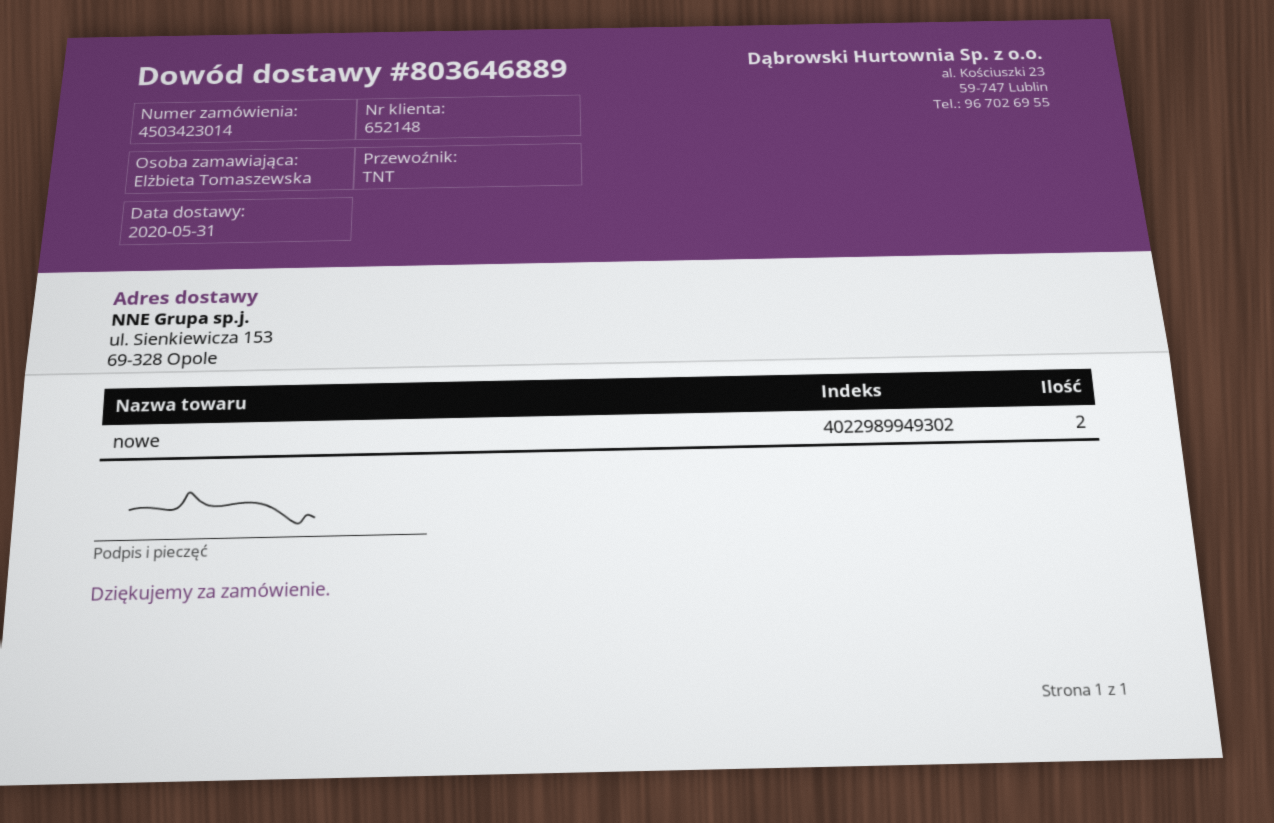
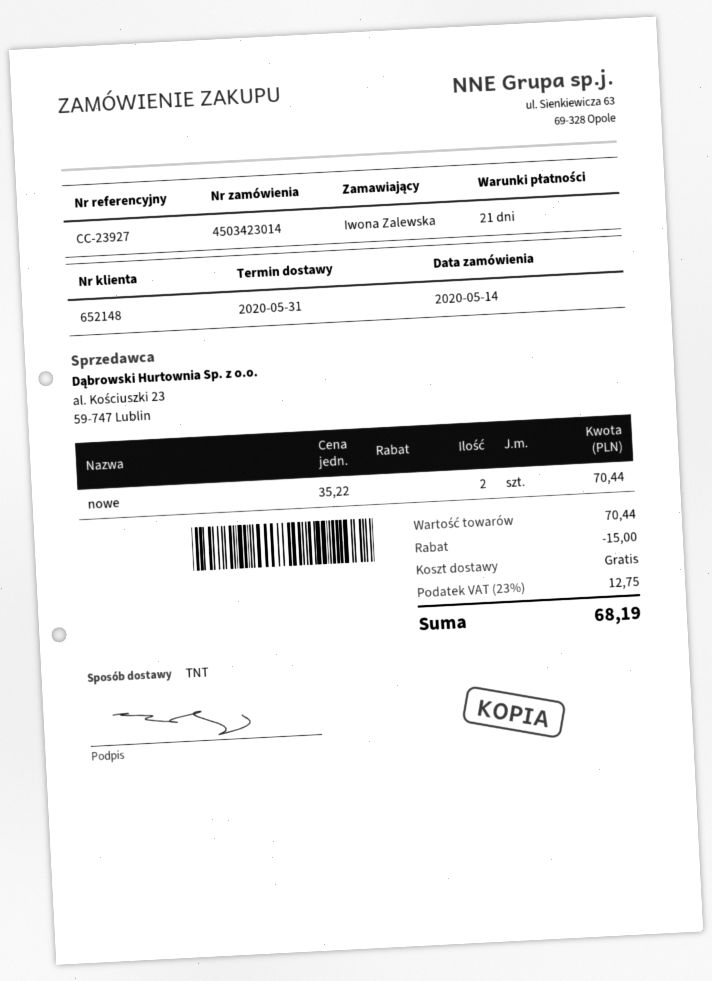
ordered by: Elżbieta Tomaszewska -> Iwona Zalewska

